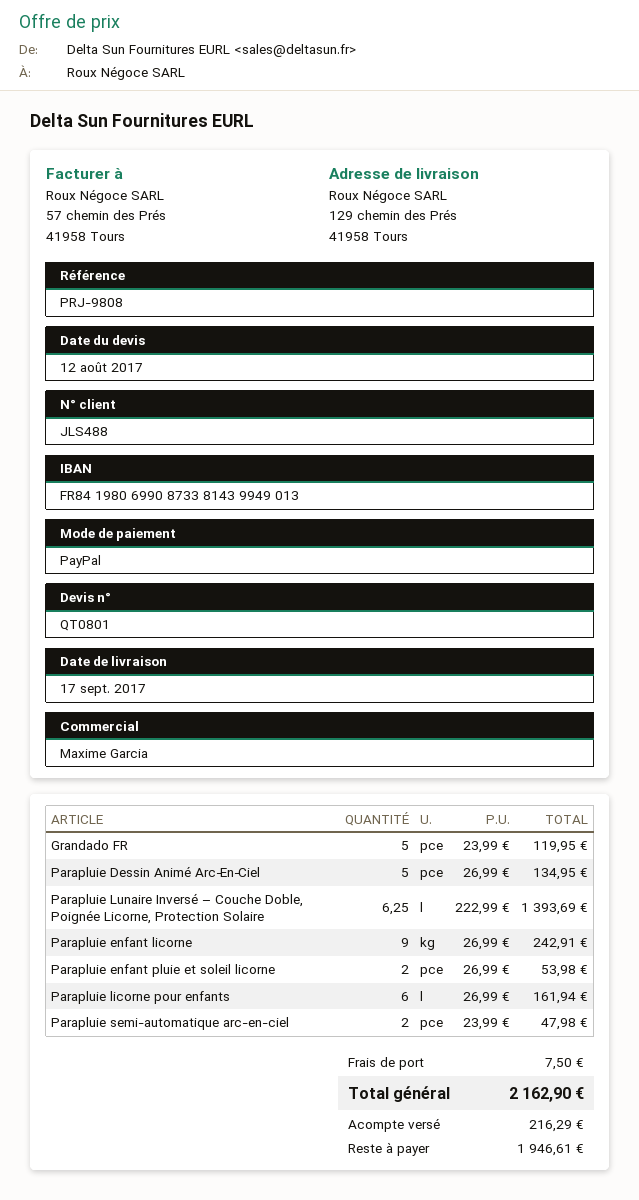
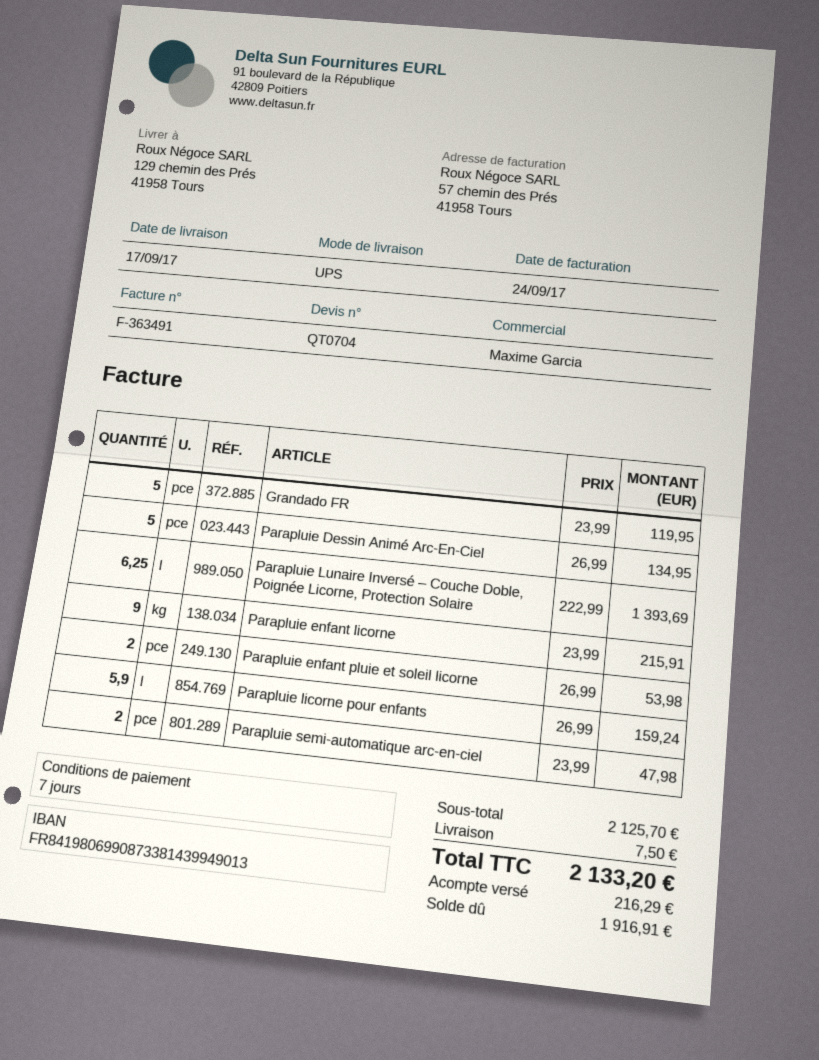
quote number: QT0801 -> QT0704
Parapluie enfant licorne: 9 x 26.99 = 242.91 -> 9 x 23.99 = 215.91
Parapluie licorne pour enfants: 6 x 26.99 = 161.94 -> 5.9 x 26.99 = 159.24
total: 2162.90 -> 2133.20
balance: 1946.61 -> 1916.91

